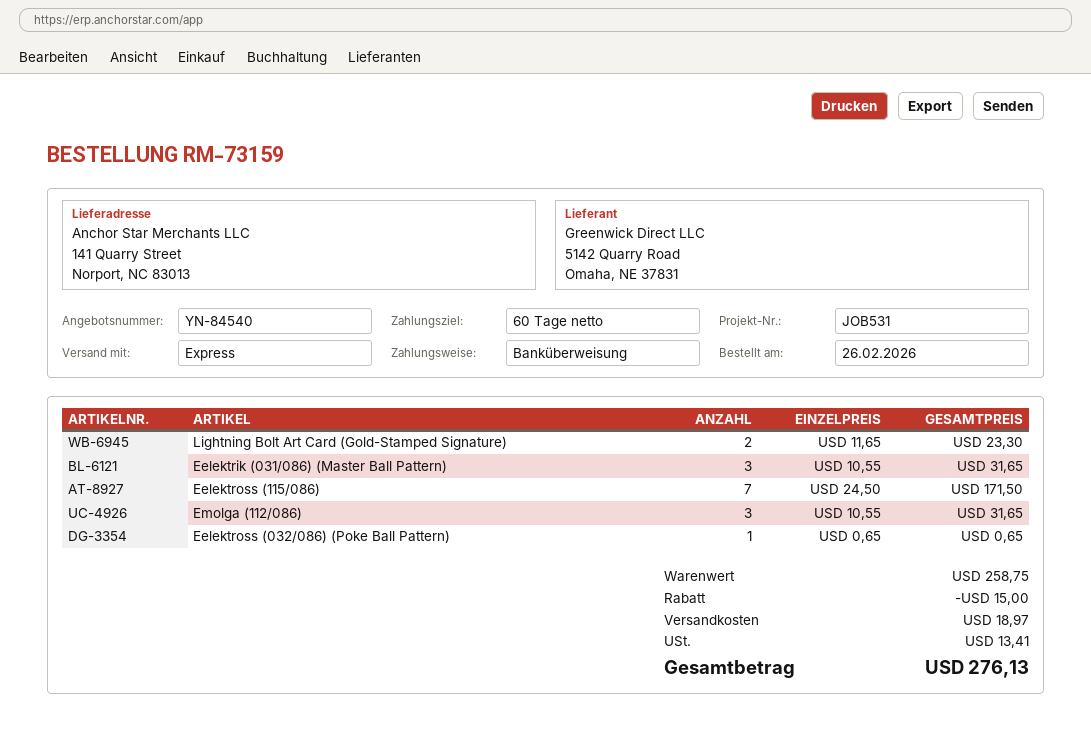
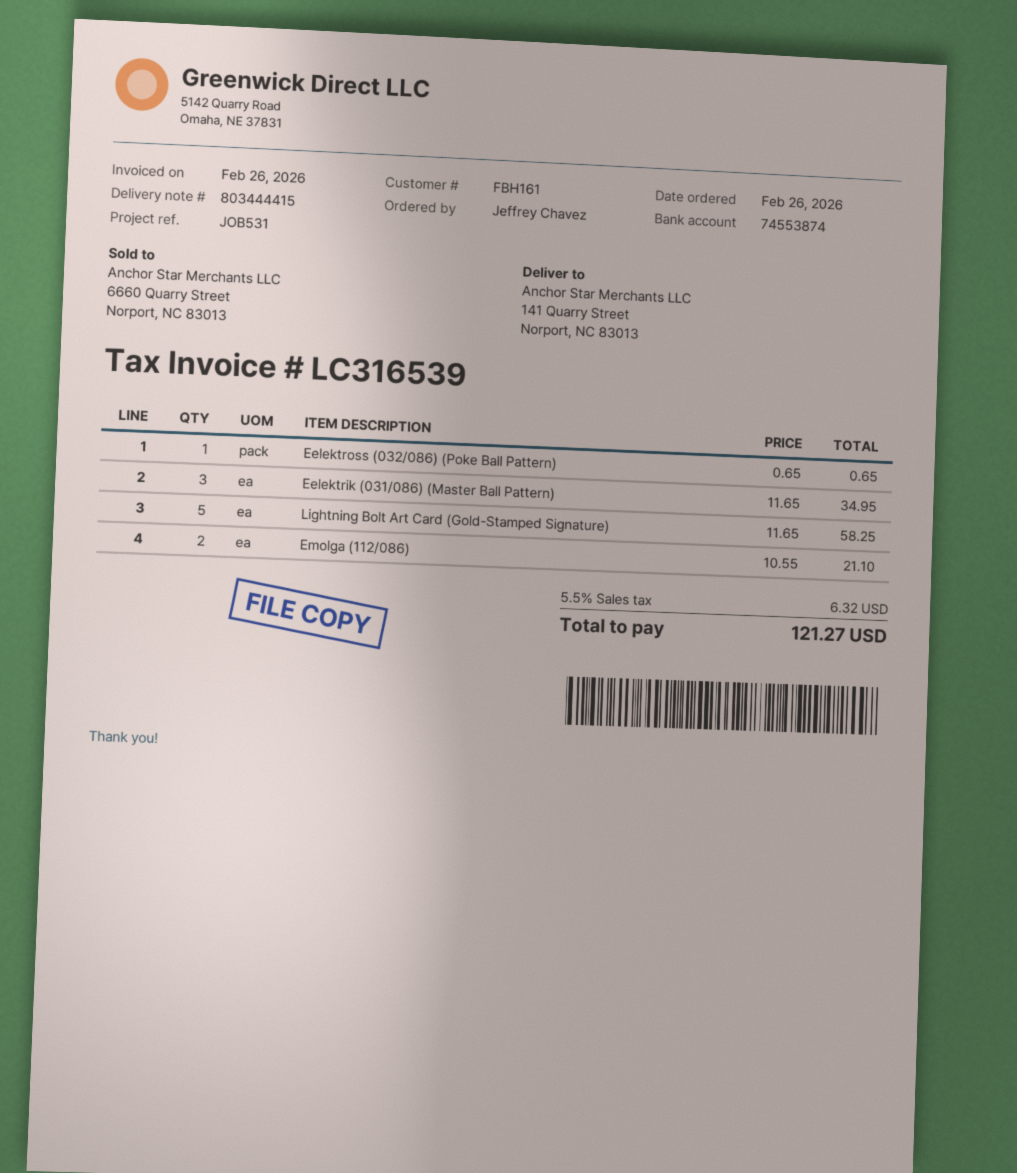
Lightning Bolt Art Card (Gold-Stamped Signature): 2 x 11.65 = 23.30 -> 5 x 11.65 = 58.25
Eelektrik (031/086) (Master Ball Pattern): 3 x 10.55 = 31.65 -> 3 x 11.65 = 34.95
Eelektross (115/086): 7 x 24.50 = 171.50 -> none
Emolga (112/086): 3 x 10.55 = 31.65 -> 2 x 10.55 = 21.10
discount: 15.00 -> none
shipping: 18.97 -> none
tax: 13.41 -> 6.32
total: 276.13 -> 121.27

